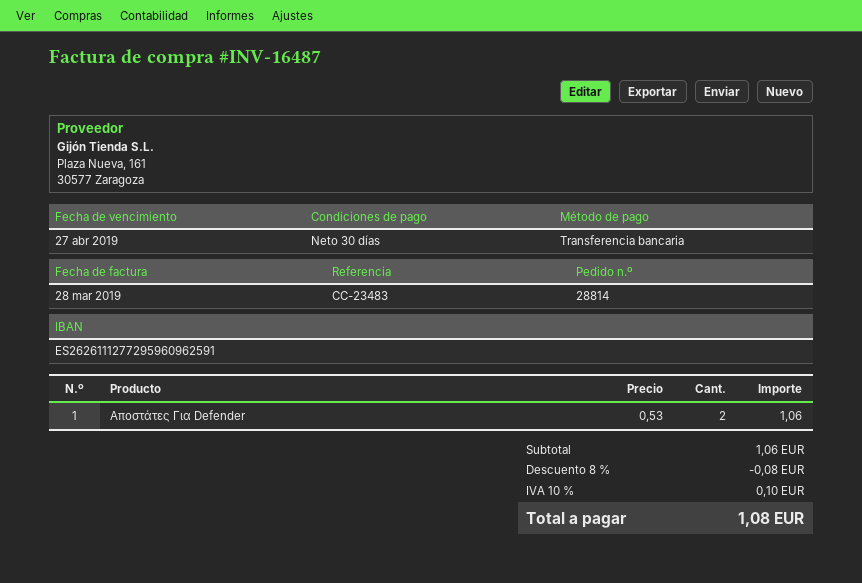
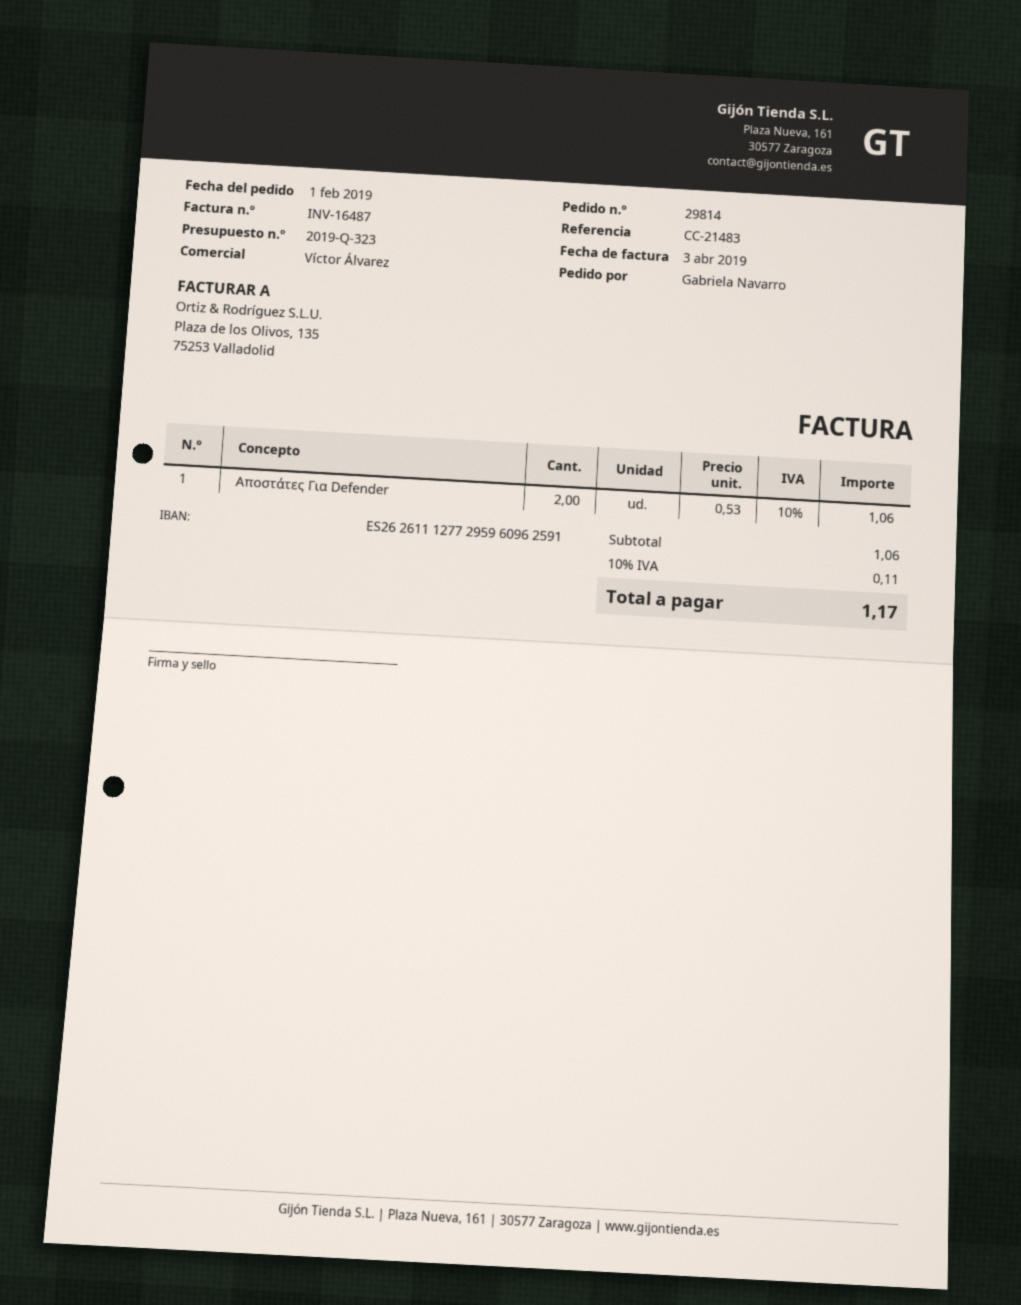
order number: 28814 -> 29814
invoice date: 2019-03-28 -> 2019-04-03
reference: CC-23483 -> CC-21483
discount: 8% = 0.08 -> none
tax: 10% = 0.10 -> 10% = 0.11
total: 1.08 -> 1.17

